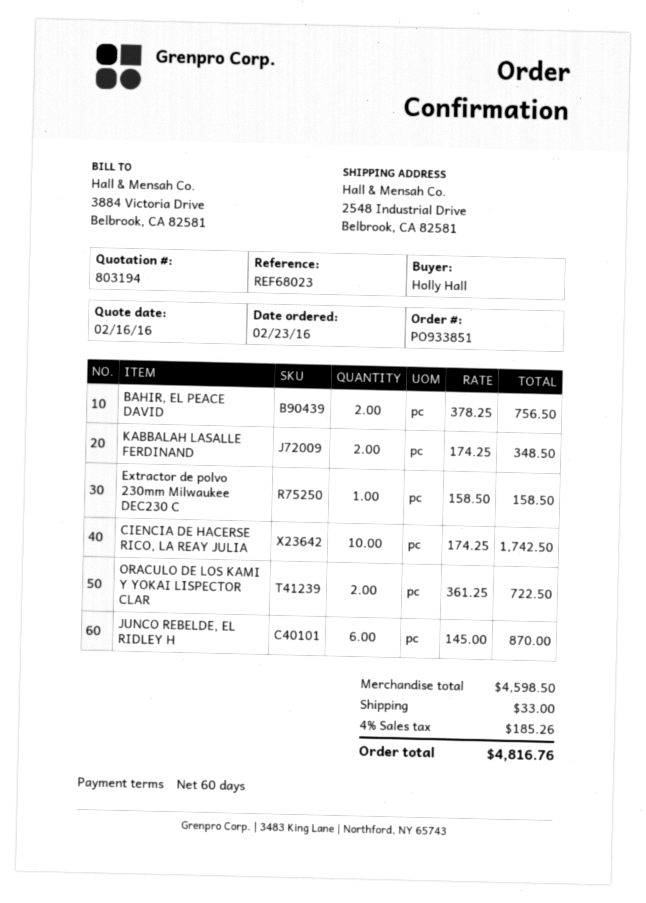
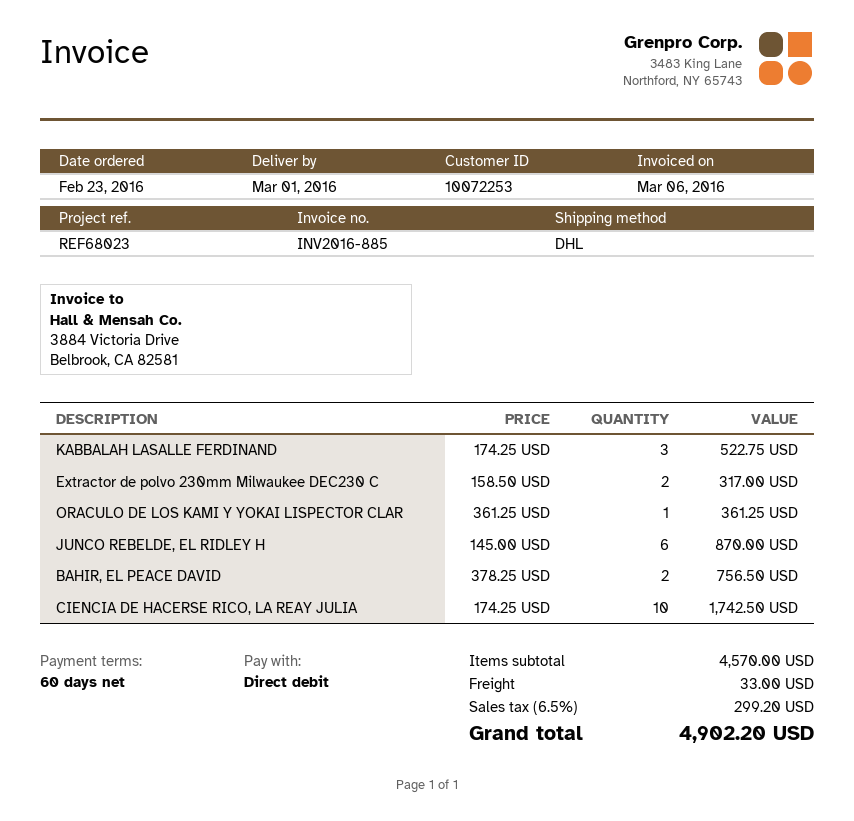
KABBALAH LASALLE FERDINAND: 2 x 174.25 = 348.50 -> 3 x 174.25 = 522.75
Extractor de polvo 230mm Milwaukee DEC230 C: 1 x 158.50 = 158.50 -> 2 x 158.50 = 317.00
ORACULO DE LOS KAMI Y YOKAI LISPECTOR CLAR: 2 x 361.25 = 722.50 -> 1 x 361.25 = 361.25
subtotal: 4598.50 -> 4570.00
tax: 4% = 185.26 -> 6.5% = 299.20
total: 4816.76 -> 4902.20

